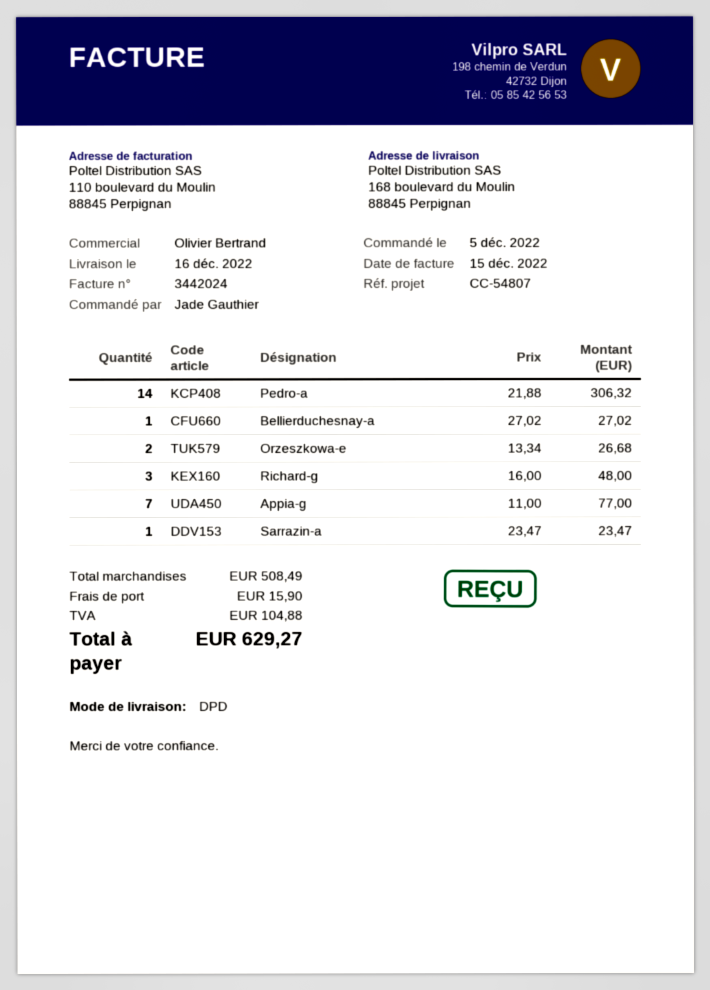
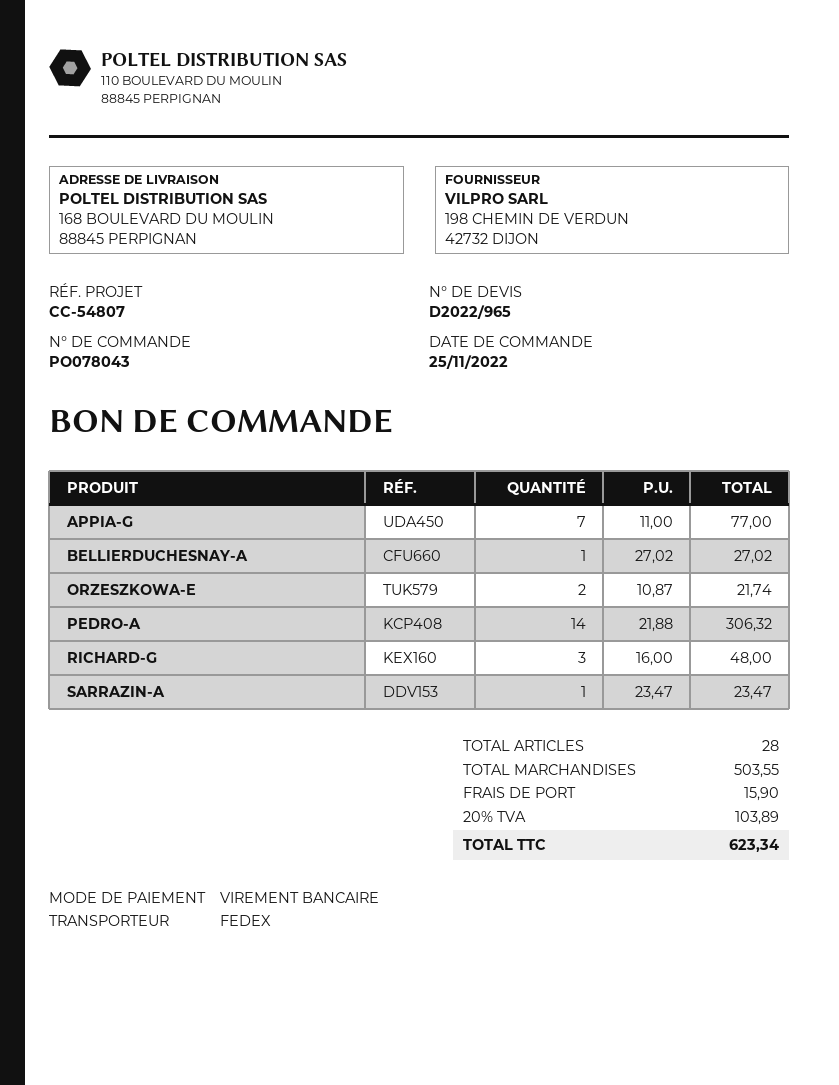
order date: 2022-12-05 -> 2022-11-25
shipping method: DPD -> FedEx
Orzeszkowa-e: 2 x 13.34 = 26.68 -> 2 x 10.87 = 21.74
subtotal: 508.49 -> 503.55
tax: 104.88 -> 103.89
total: 629.27 -> 623.34

